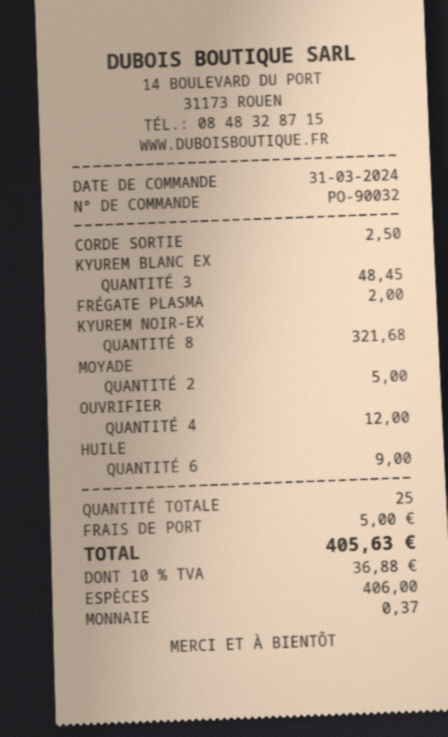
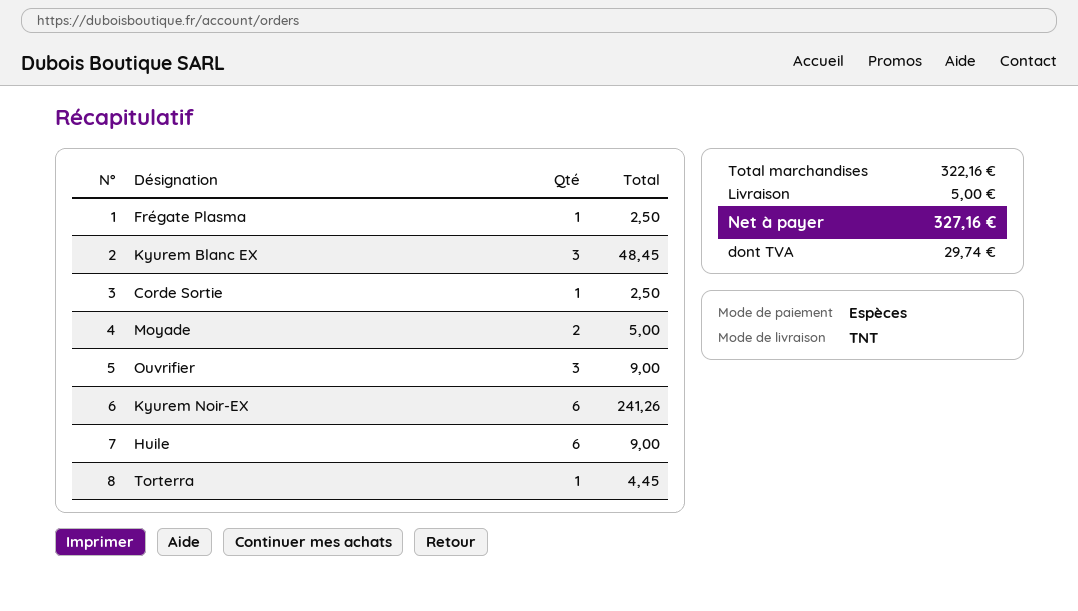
FRÉGATE PLASMA: 1 for 2.00 -> 1 for 2.50
KYUREM NOIR-EX: 8 for 321.68 -> 6 for 241.26
OUVRIFIER: 4 for 12.00 -> 3 for 9.00
Torterra: none -> 1 for 4.45
tax: 36.88 -> 29.74
total: 405.63 -> 327.16

